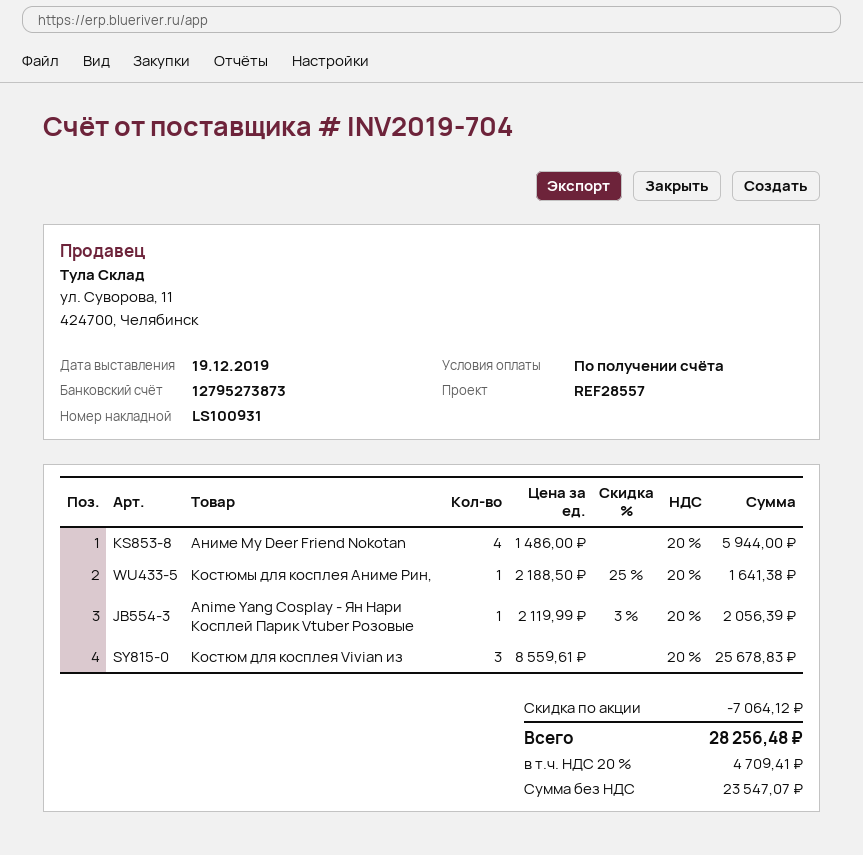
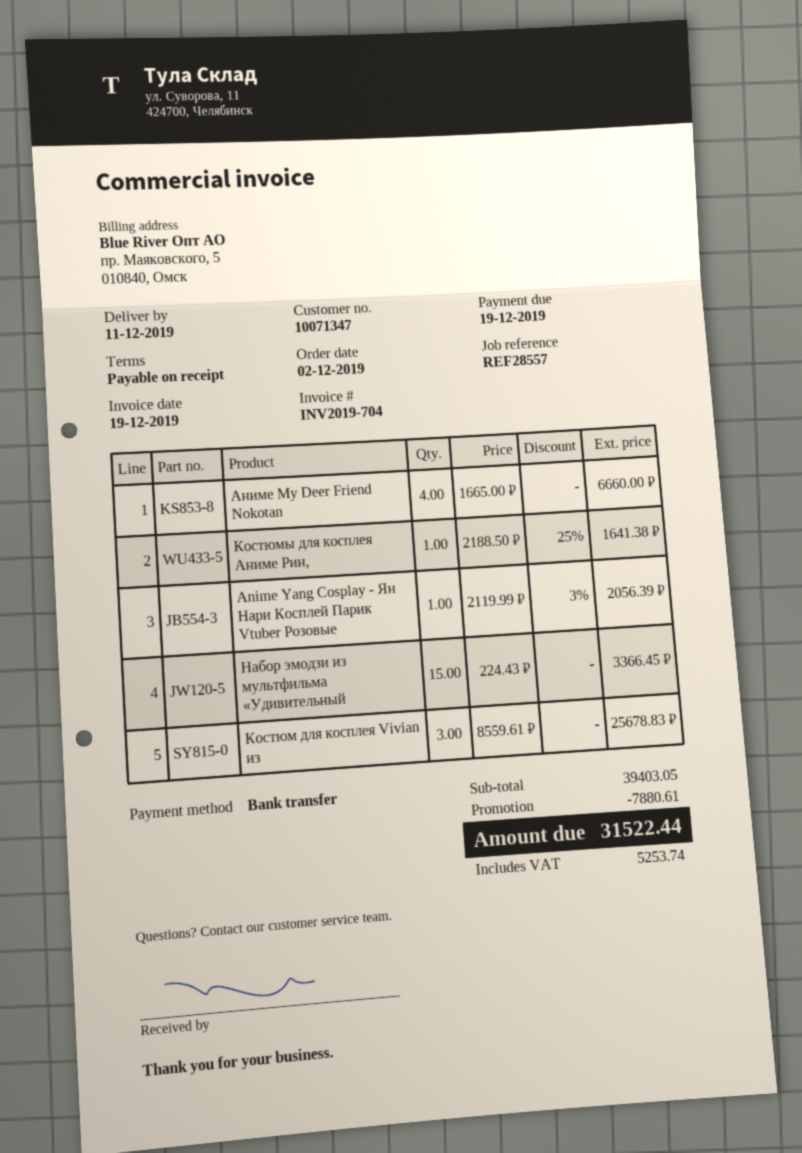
Аниме My Deer Friend Nokotan: 4 x 1486.00 = 5944.00 -> 4 x 1665.00 = 6660.00
Набор эмодзи из мультфильма «Удивительный: none -> 15 x 224.43 = 3366.45
discount: 7064.12 -> 7880.61
tax: 4709.41 -> 5253.74
total: 28256.48 -> 31522.44

